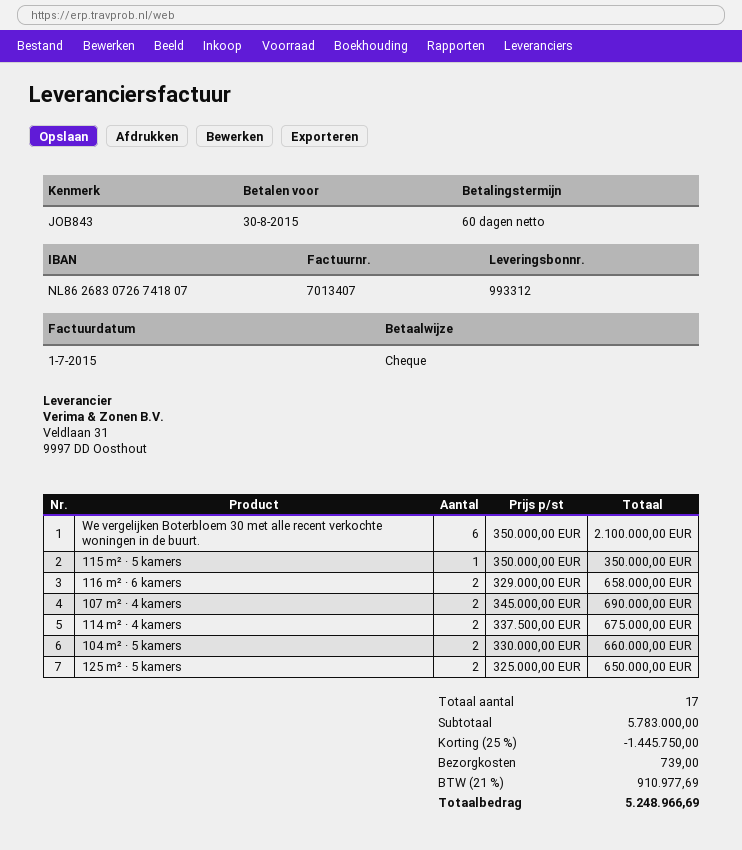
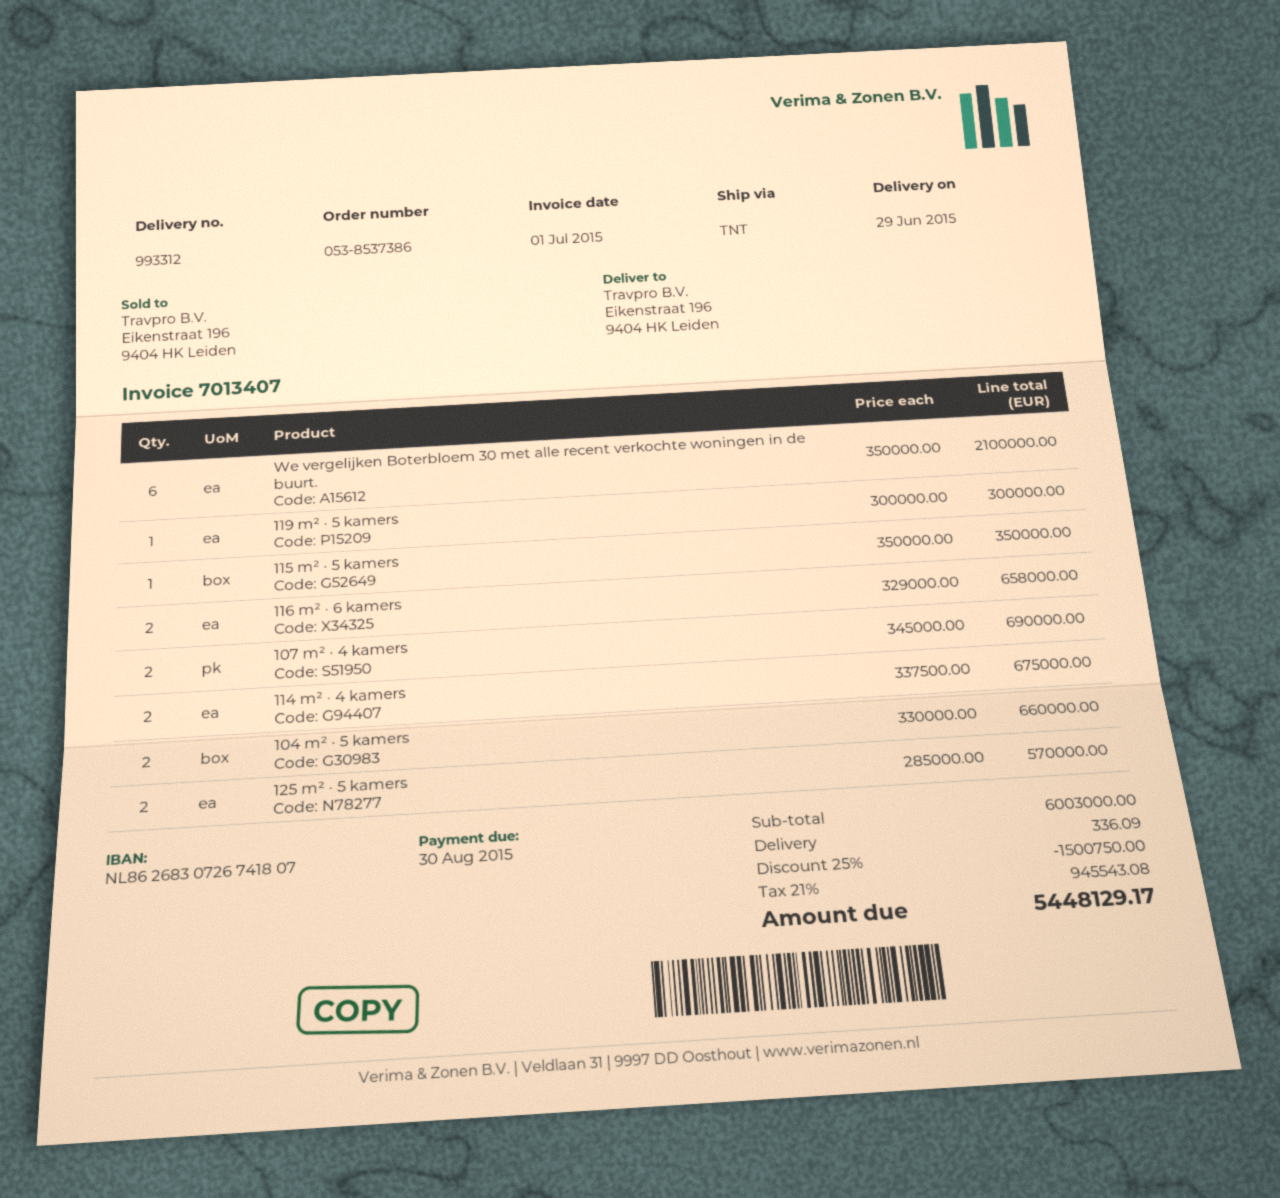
125 m² · 5 kamers: 2 x 325000.00 = 650000.00 -> 2 x 285000.00 = 570000.00
119 m² · 5 kamers: none -> 1 x 300000.00 = 300000.00
subtotal: 5783000.00 -> 6003000.00
discount: 25% = 1445750.00 -> 25% = 1500750.00
shipping: 739.00 -> 336.09
tax: 21% = 910977.69 -> 21% = 945543.08
total: 5248966.69 -> 5448129.17

